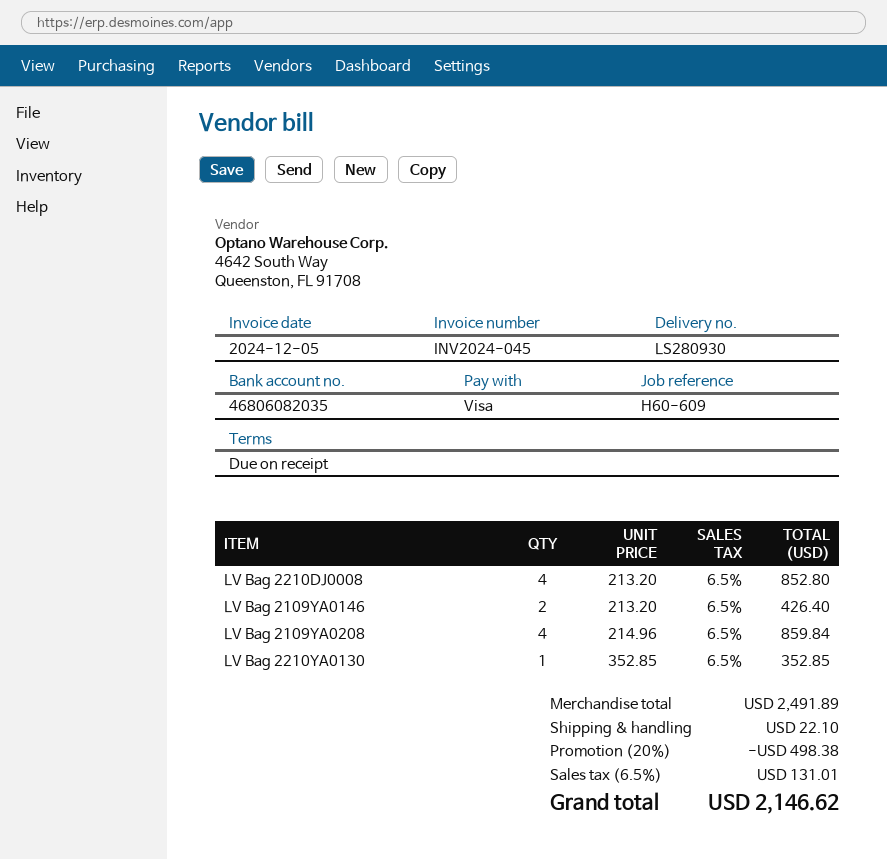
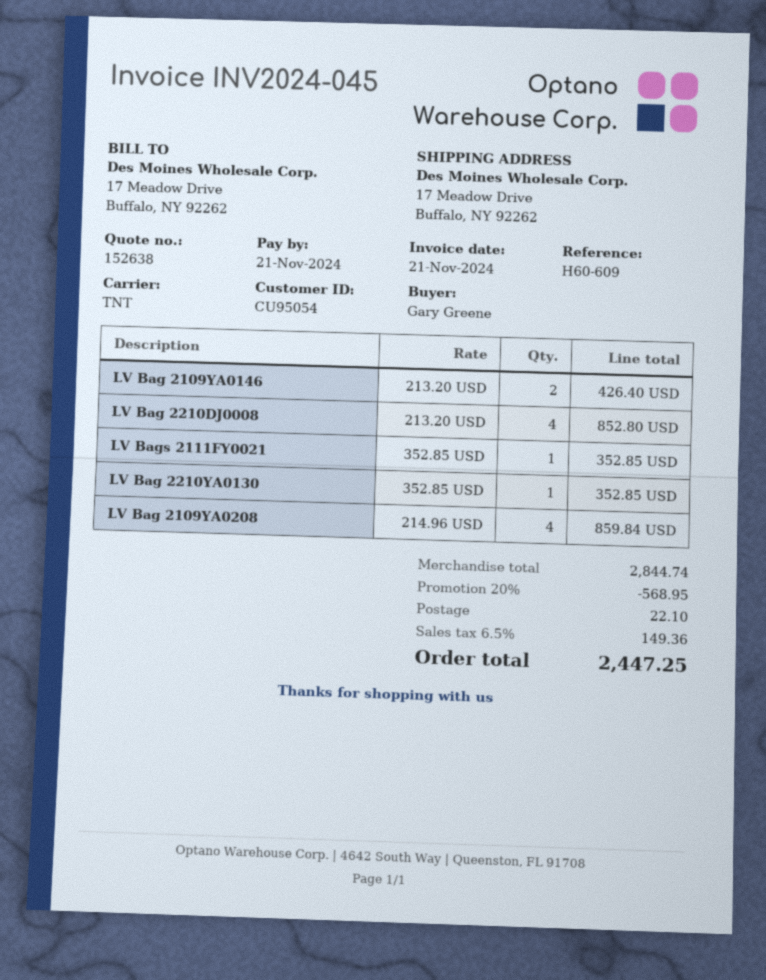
invoice date: 2024-12-05 -> 2024-11-21
LV Bags 2111FY0021: none -> 1 x 352.85 = 352.85
subtotal: 2491.89 -> 2844.74
discount: 20% = 498.38 -> 20% = 568.95
tax: 6.5% = 131.01 -> 6.5% = 149.36
total: 2146.62 -> 2447.25

